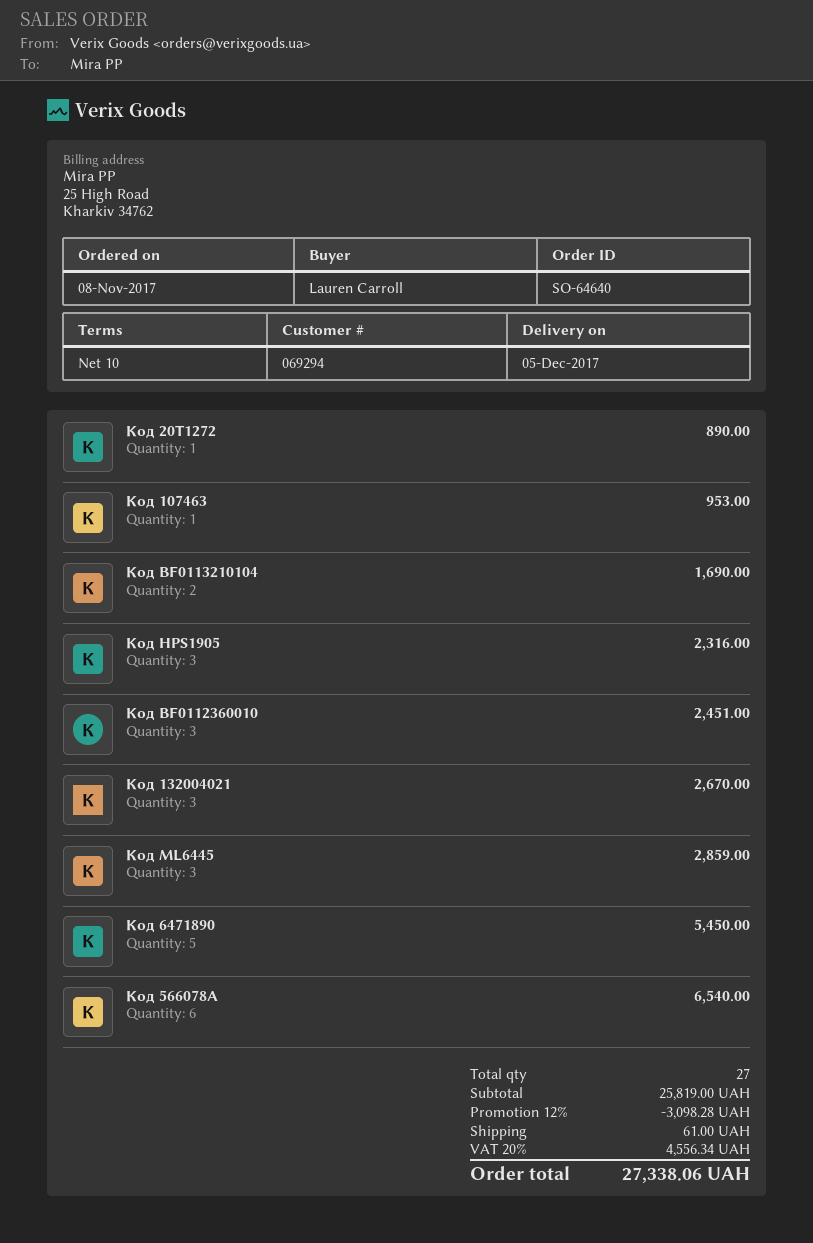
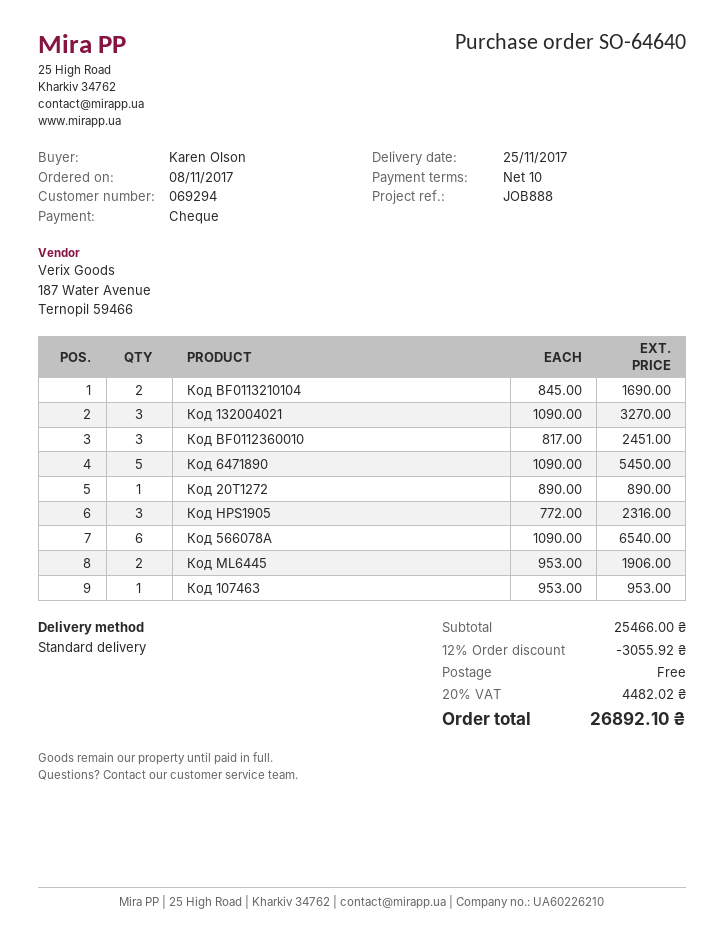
delivery date: 2017-12-05 -> 2017-11-25
ordered by: Lauren Carroll -> Karen Olson
Код 132004021: 3 for 2670.00 -> 3 for 3270.00
Код ML6445: 3 for 2859.00 -> 2 for 1906.00
subtotal: 25819.00 -> 25466.00
discount: 12% = 3098.28 -> 12% = 3055.92
shipping: 61.00 -> 0.00
tax: 20% = 4556.34 -> 20% = 4482.02
total: 27338.06 -> 26892.10

